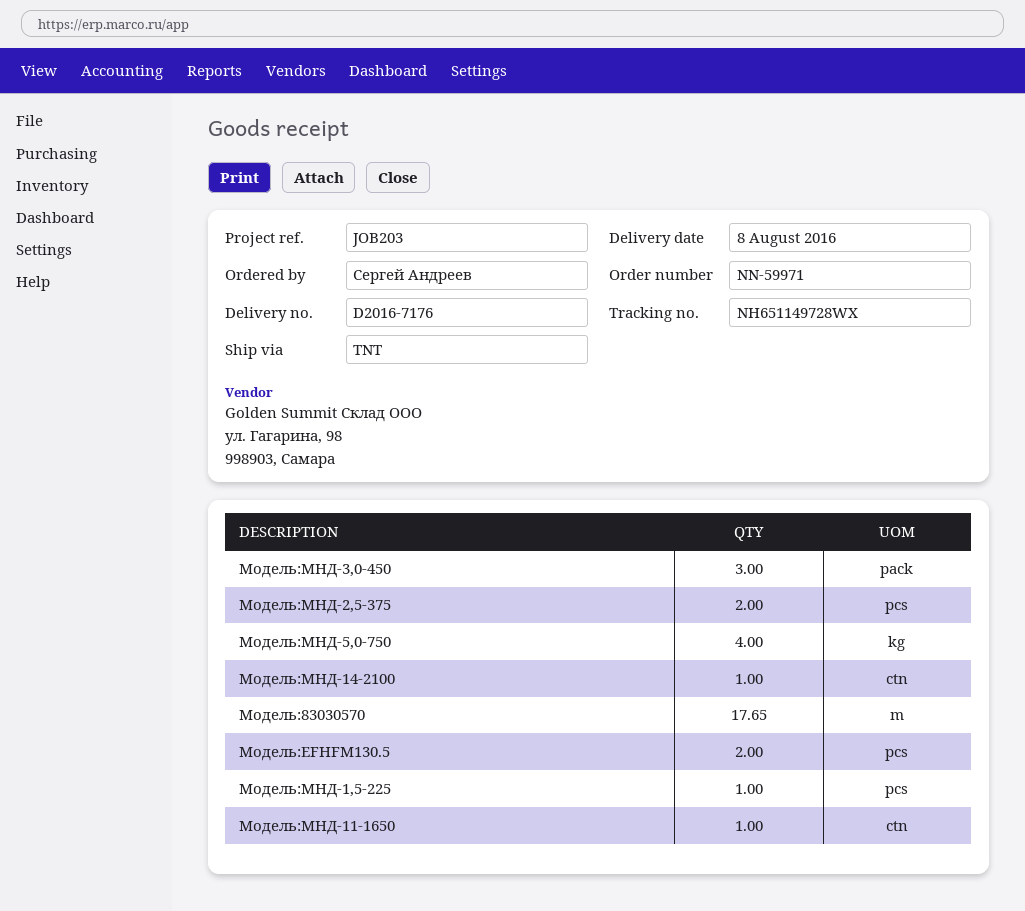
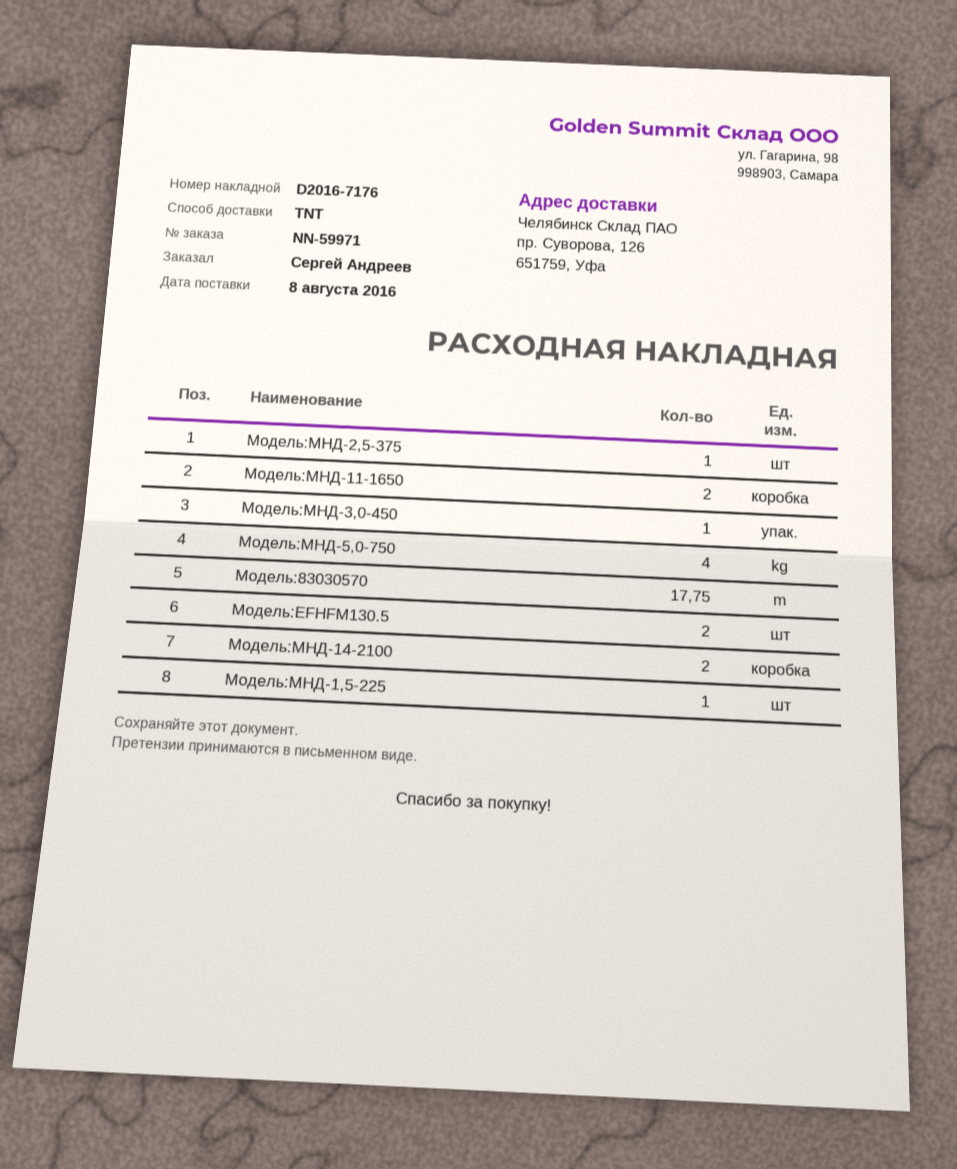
Модель:МНД-3,0-450: 3 -> 1
Модель:МНД-2,5-375: 2 -> 1
Модель:МНД-14-2100: 1 -> 2
Модель:83030570: 17.65 -> 17.75
Модель:МНД-11-1650: 1 -> 2

